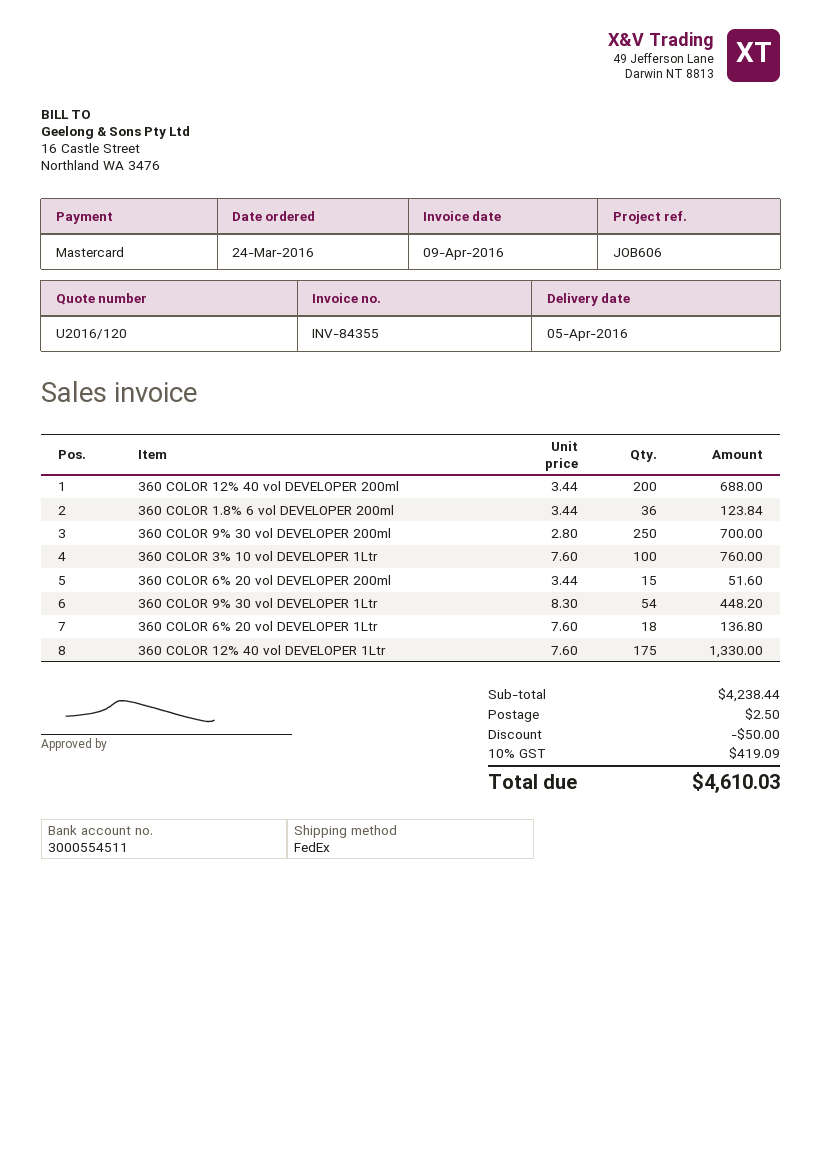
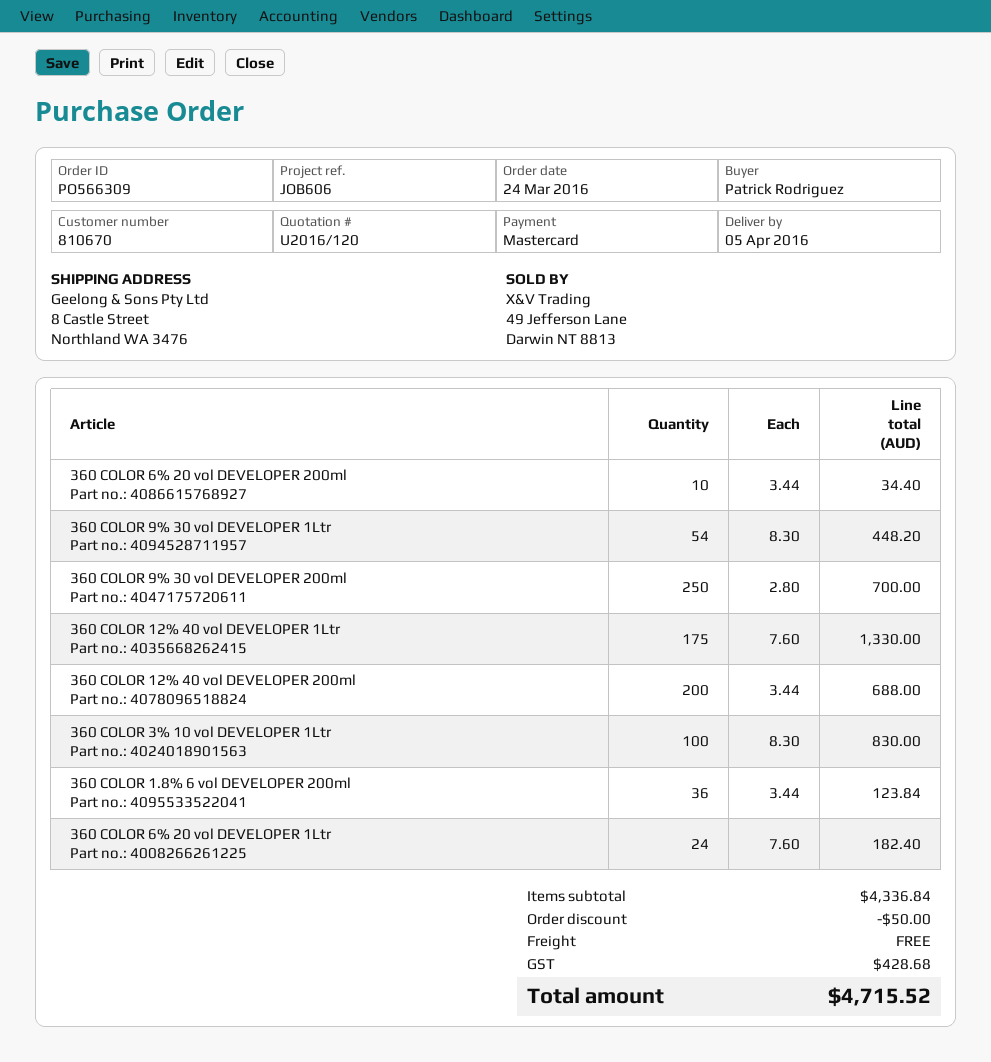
360 COLOR 3% 10 vol DEVELOPER 1Ltr: 100 x 7.60 = 760.00 -> 100 x 8.30 = 830.00
360 COLOR 6% 20 vol DEVELOPER 200ml: 15 x 3.44 = 51.60 -> 10 x 3.44 = 34.40
360 COLOR 6% 20 vol DEVELOPER 1Ltr: 18 x 7.60 = 136.80 -> 24 x 7.60 = 182.40
subtotal: 4238.44 -> 4336.84
shipping: 2.50 -> 0.00
tax: 419.09 -> 428.68
total: 4610.03 -> 4715.52

